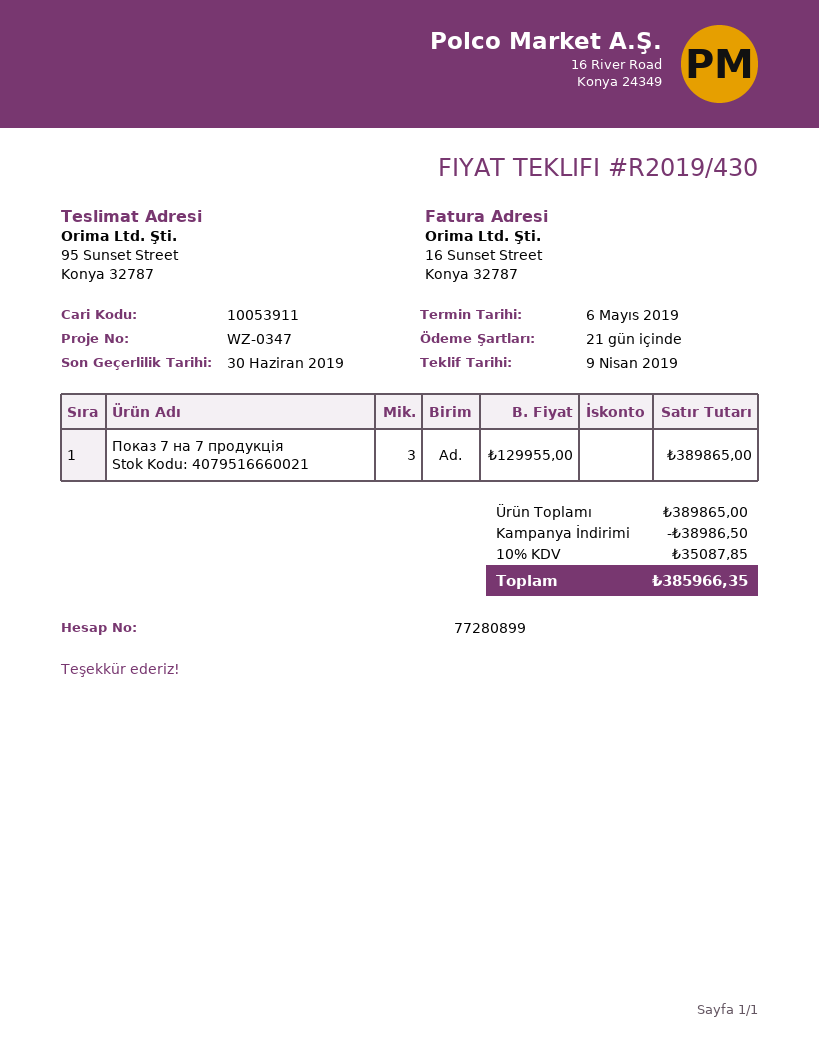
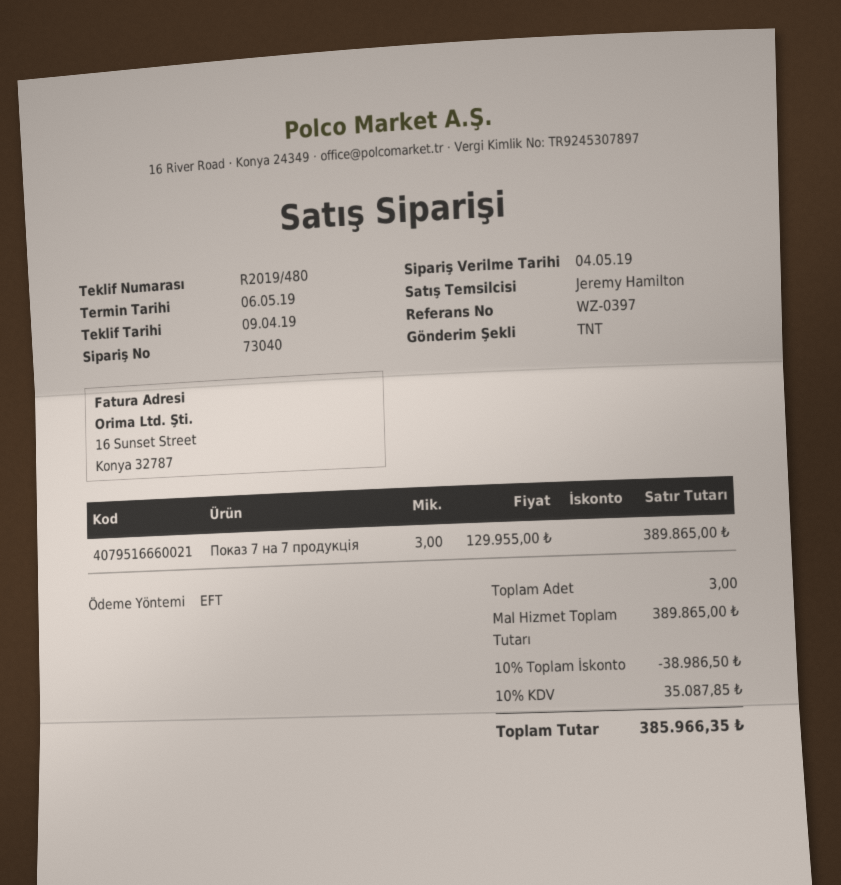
quote number: R2019/430 -> R2019/480
reference: WZ-0347 -> WZ-0397

